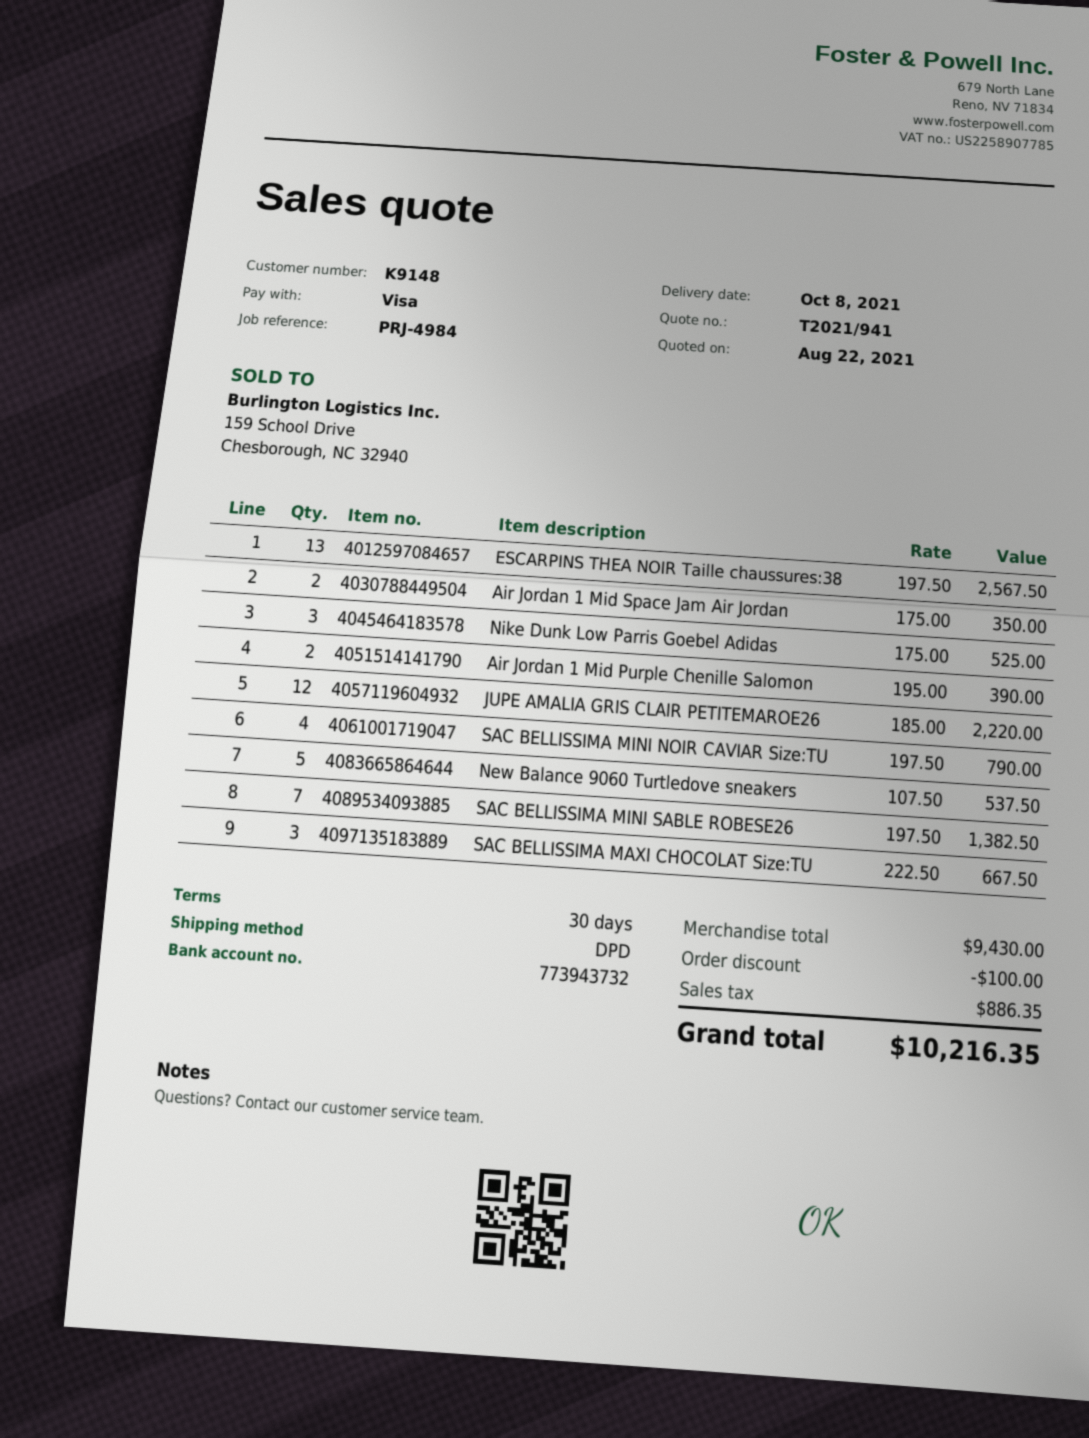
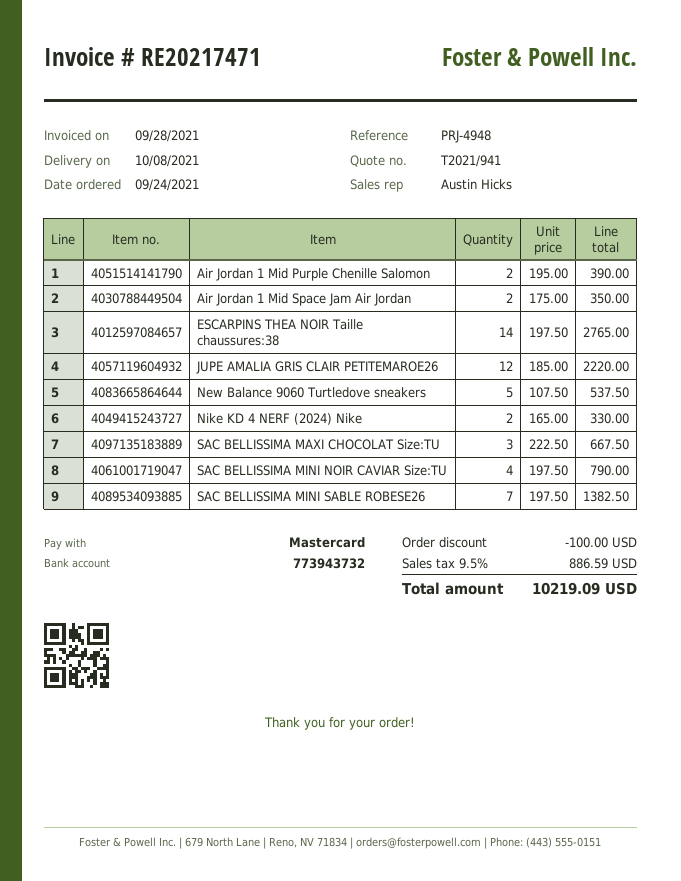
reference: PRJ-4984 -> PRJ-4948
payment method: Visa -> Mastercard
ESCARPINS THEA NOIR Taille chaussures:38: 13 x 197.50 = 2567.50 -> 14 x 197.50 = 2765.00
Nike Dunk Low Parris Goebel Adidas: 3 x 175.00 = 525.00 -> none
Nike KD 4 NERF (2024) Nike: none -> 2 x 165.00 = 330.00
tax: 886.35 -> 886.59
total: 10216.35 -> 10219.09

